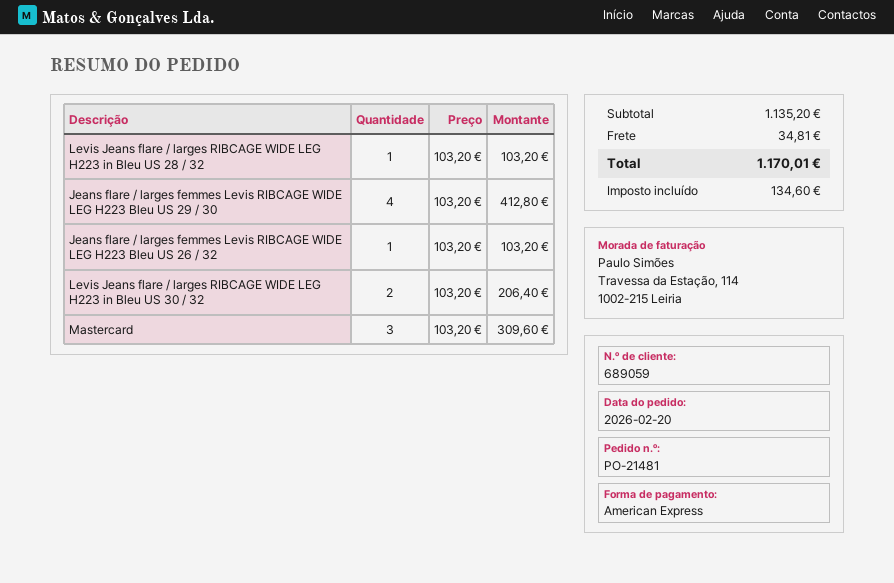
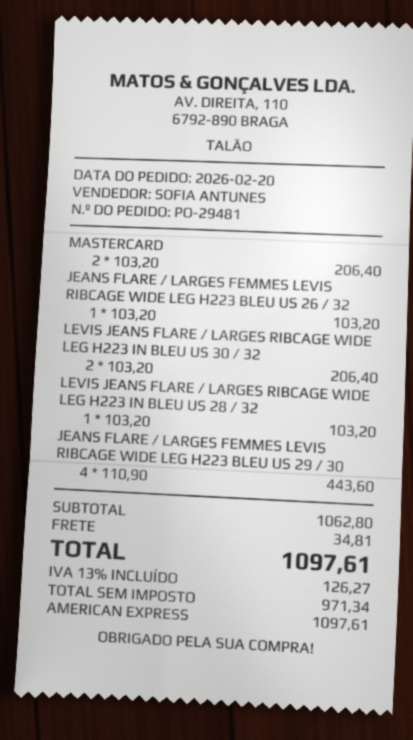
order number: PO-21481 -> PO-29481
Jeans flare / larges femmes Levis RIBCAGE WIDE LEG H223 Bleu US 29 / 30: 4 x 103.20 = 412.80 -> 4 x 110.90 = 443.60
Mastercard: 3 x 103.20 = 309.60 -> 2 x 103.20 = 206.40
subtotal: 1135.20 -> 1062.80
tax: 134.60 -> 126.27
total: 1170.01 -> 1097.61

